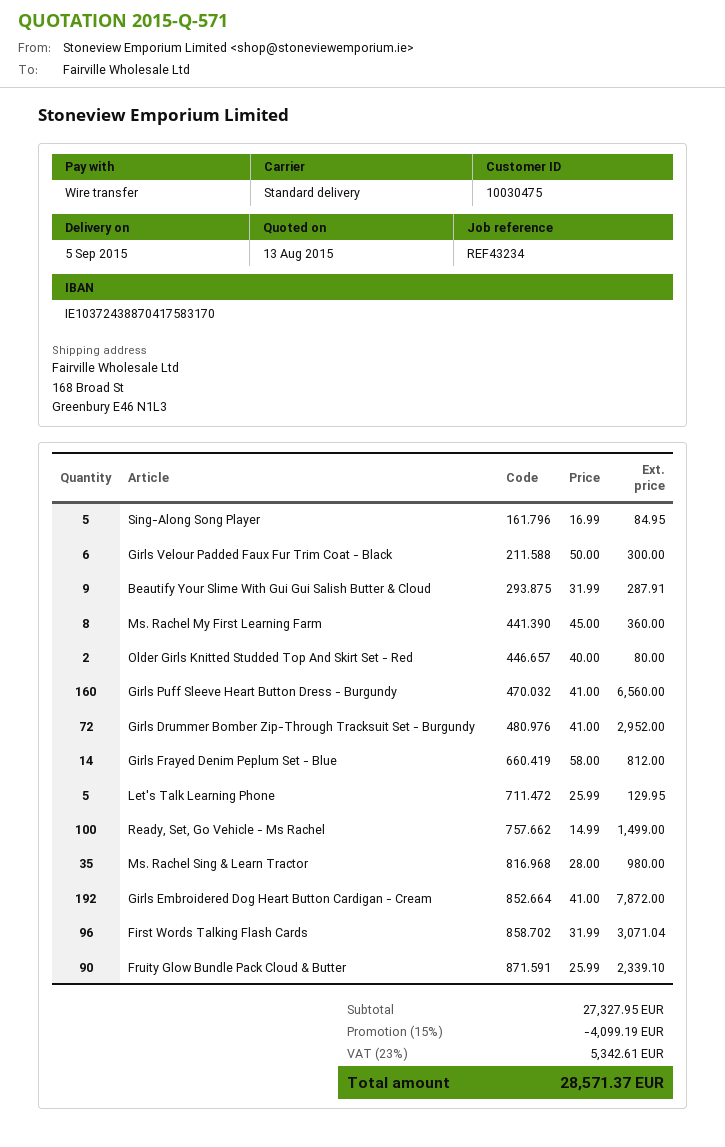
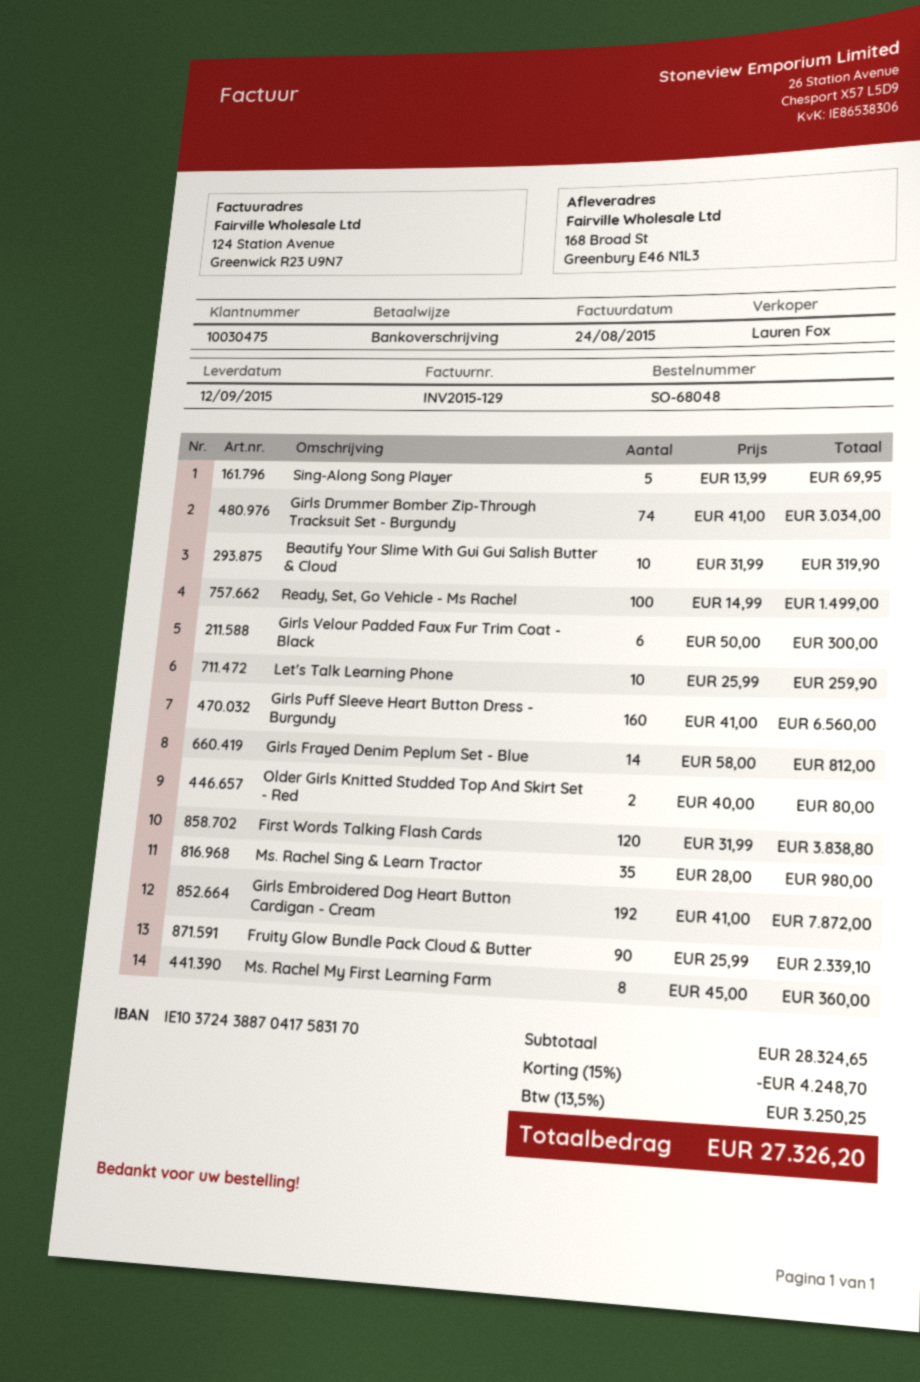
delivery date: 2015-09-05 -> 2015-09-12
Sing-Along Song Player: 5 x 16.99 = 84.95 -> 5 x 13.99 = 69.95
Beautify Your Slime With Gui Gui Salish Butter & Cloud: 9 x 31.99 = 287.91 -> 10 x 31.99 = 319.90
Girls Drummer Bomber Zip-Through Tracksuit Set - Burgundy: 72 x 41.00 = 2952.00 -> 74 x 41.00 = 3034.00
Let's Talk Learning Phone: 5 x 25.99 = 129.95 -> 10 x 25.99 = 259.90
First Words Talking Flash Cards: 96 x 31.99 = 3071.04 -> 120 x 31.99 = 3838.80
subtotal: 27327.95 -> 28324.65
discount: 15% = 4099.19 -> 15% = 4248.70
tax: 23% = 5342.61 -> 13.5% = 3250.25
total: 28571.37 -> 27326.20

